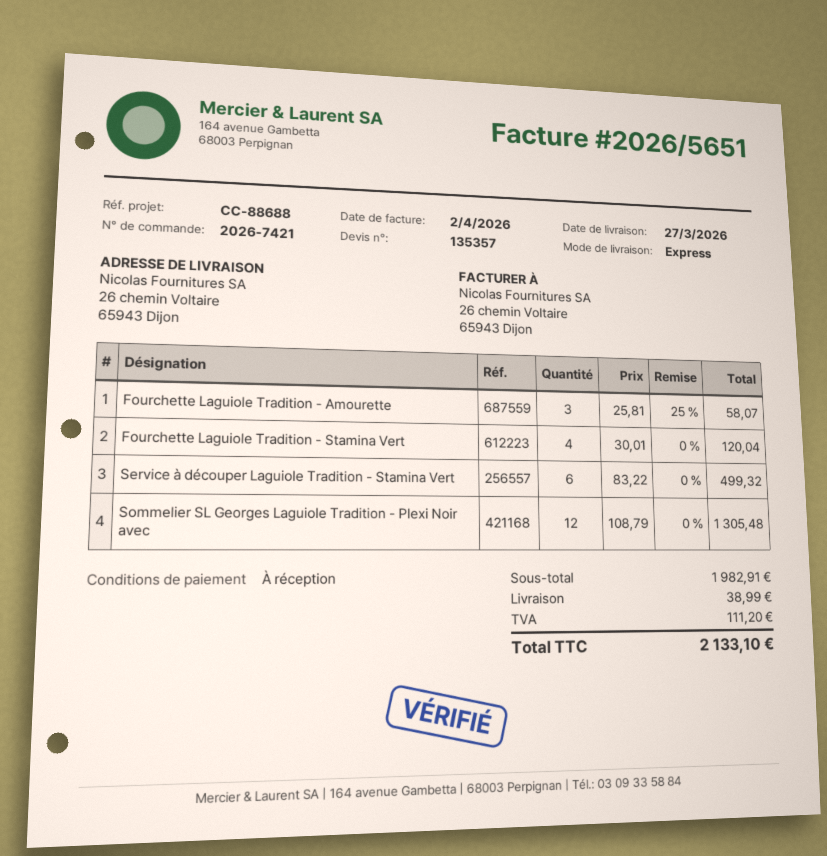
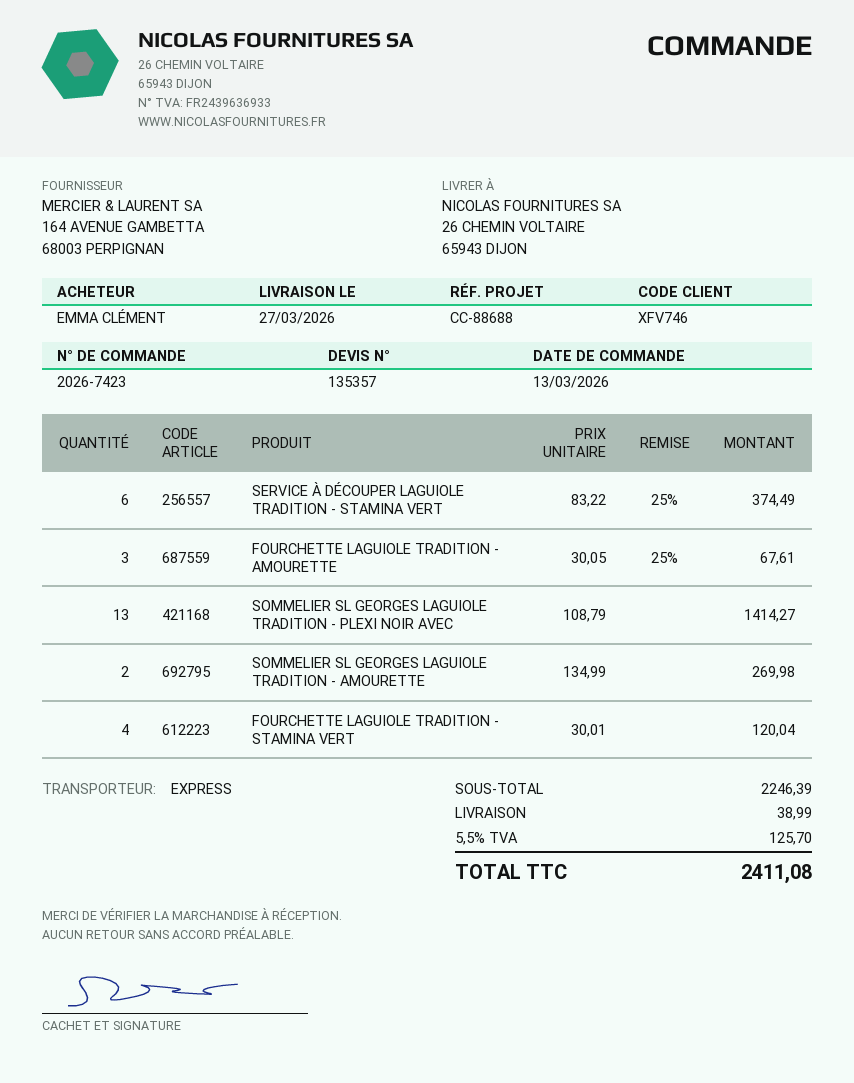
order number: 2026-7421 -> 2026-7423
Fourchette Laguiole Tradition - Amourette: 3 x 25.81 - 25% = 58.07 -> 3 x 30.05 - 25% = 67.61
Service à découper Laguiole Tradition - Stamina Vert: 6 x 83.22 = 499.32 -> 6 x 83.22 - 25% = 374.49
Sommelier SL Georges Laguiole Tradition - Plexi Noir avec: 12 x 108.79 = 1305.48 -> 13 x 108.79 = 1414.27
SOMMELIER SL GEORGES LAGUIOLE TRADITION - AMOURETTE: none -> 2 x 134.99 = 269.98
subtotal: 1982.91 -> 2246.39
tax: 111.20 -> 125.70
total: 2133.10 -> 2411.08

